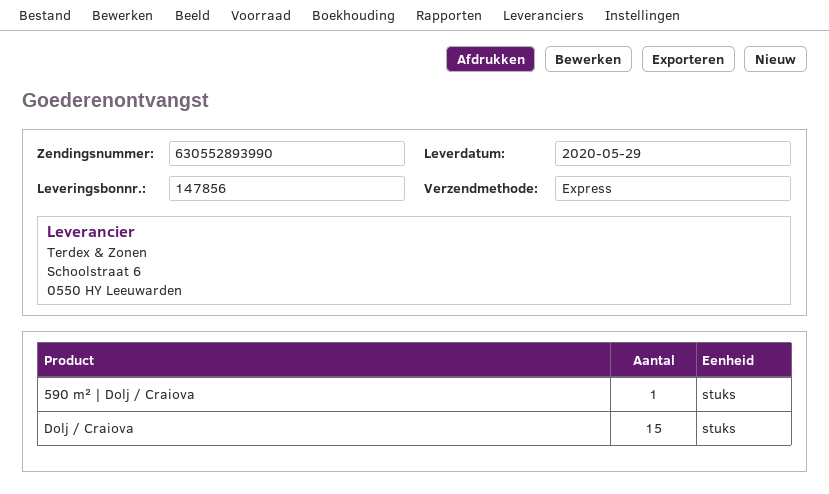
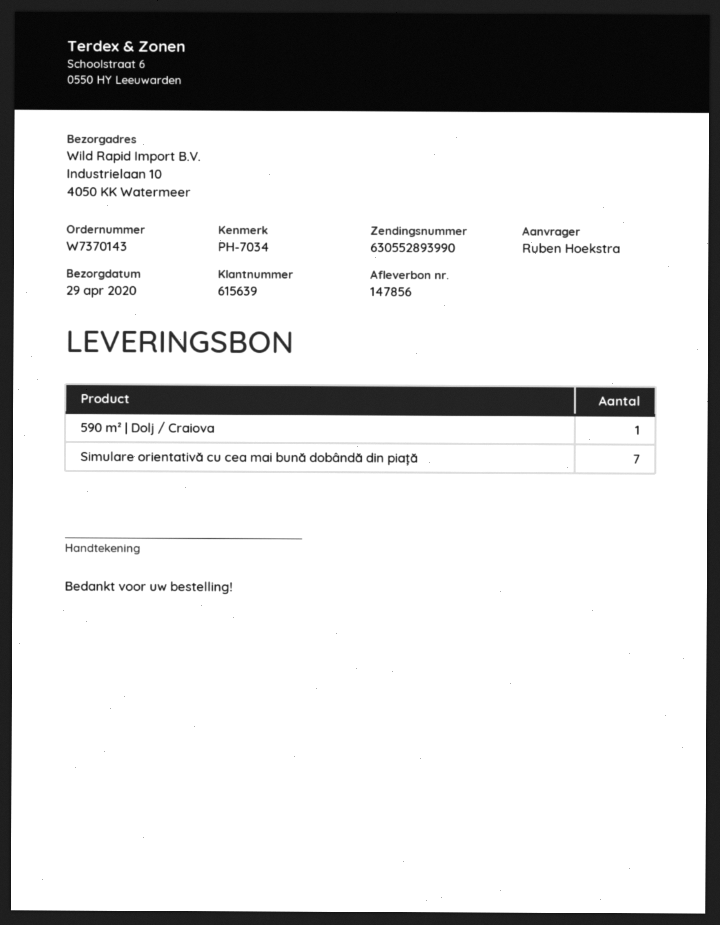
delivery date: 2020-05-29 -> 2020-04-29
Dolj / Craiova: 15 -> none
Simulare orientativă cu cea mai bună dobândă din piață: none -> 7

